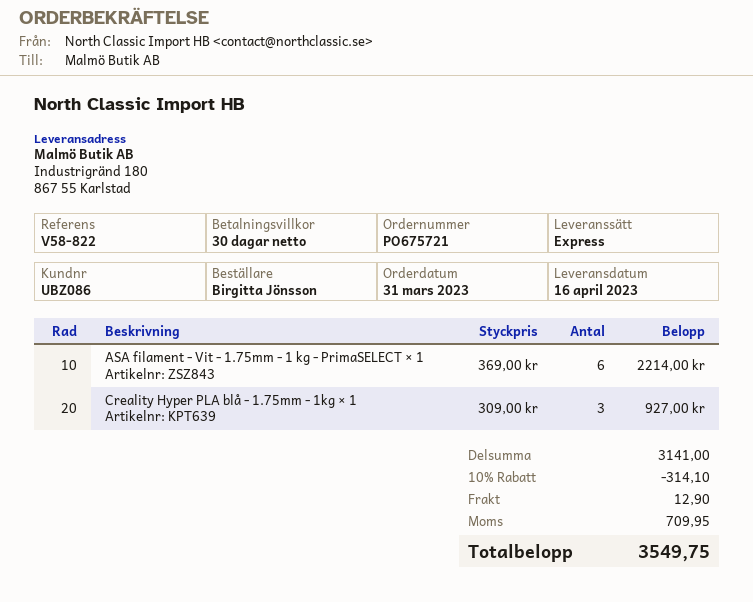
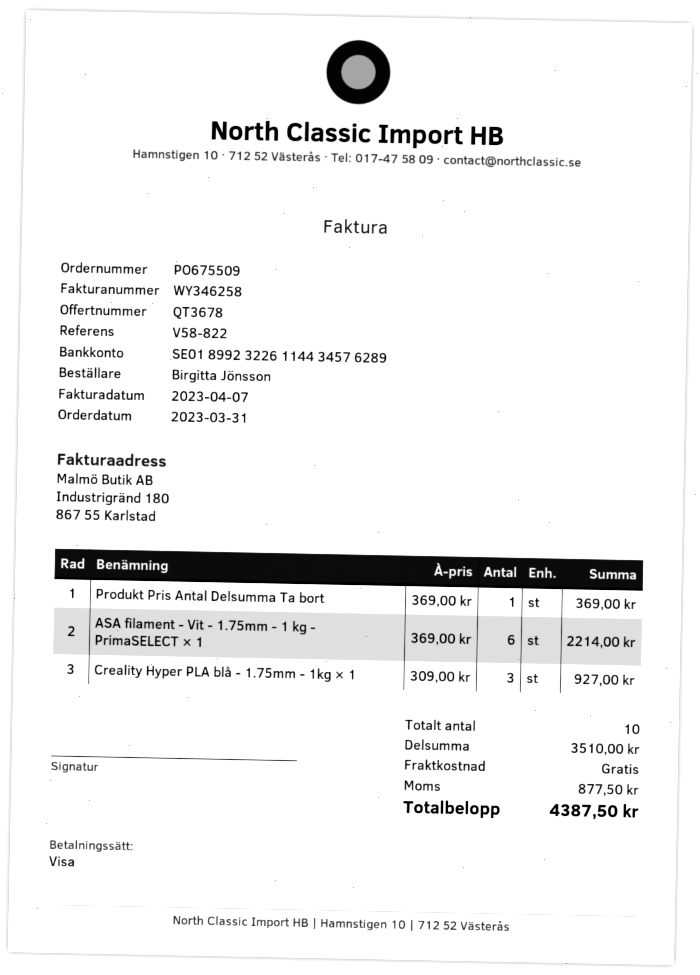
order number: PO675721 -> PO675509
Produkt Pris Antal Delsumma Ta bort: none -> 1 x 369.00 = 369.00
subtotal: 3141.00 -> 3510.00
discount: 10% = 314.10 -> none
shipping: 12.90 -> 0.00
tax: 709.95 -> 877.50
total: 3549.75 -> 4387.50

